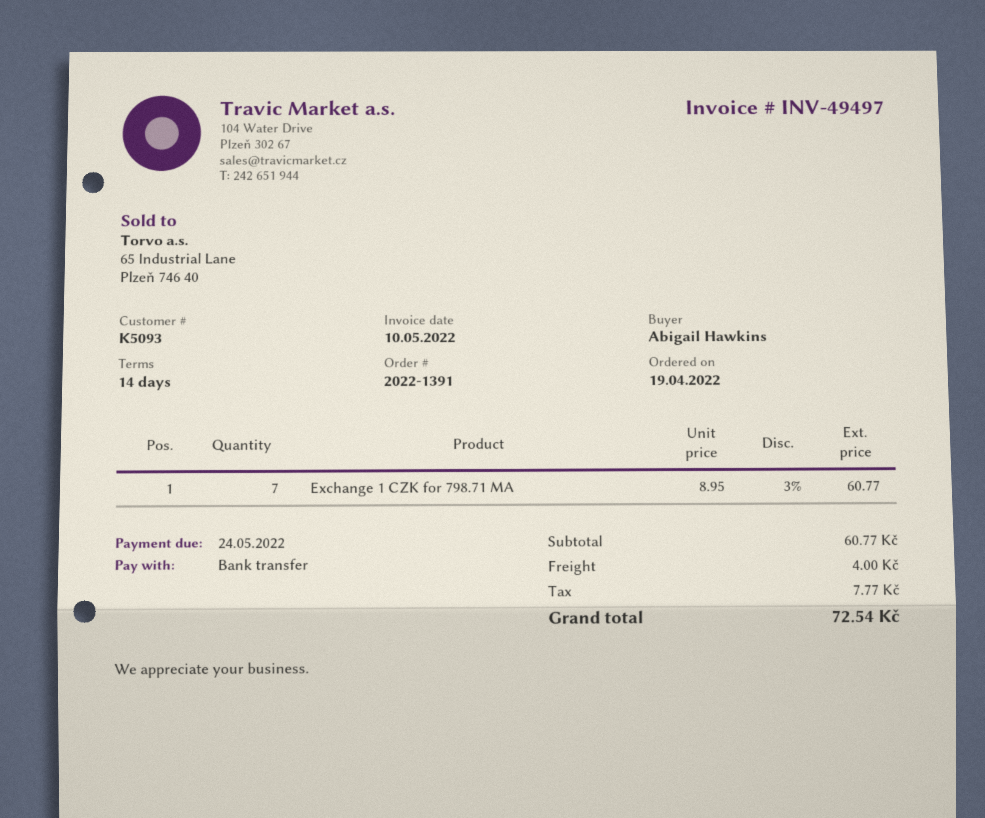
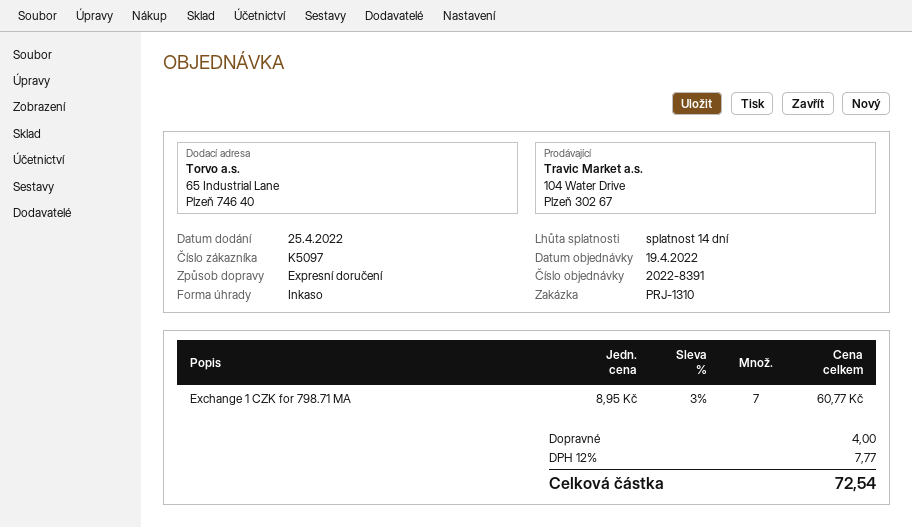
order number: 2022-1391 -> 2022-8391
customer number: K5093 -> K5097
payment method: bank transfer -> direct debit

